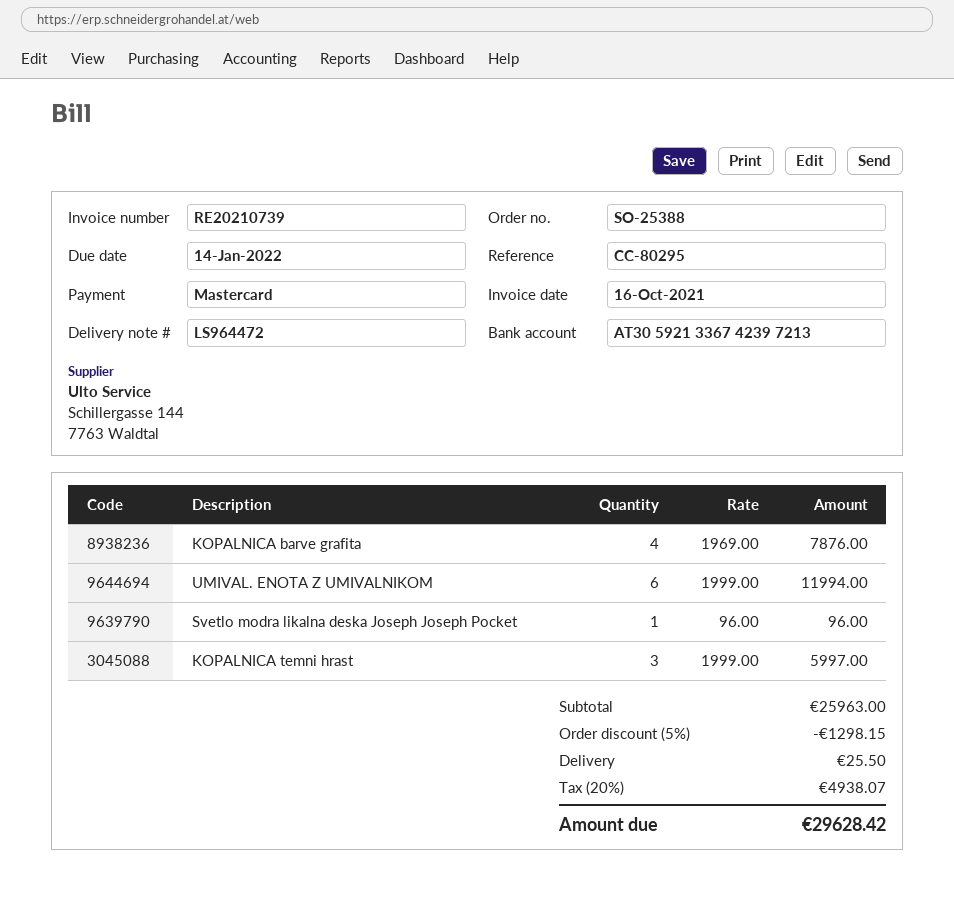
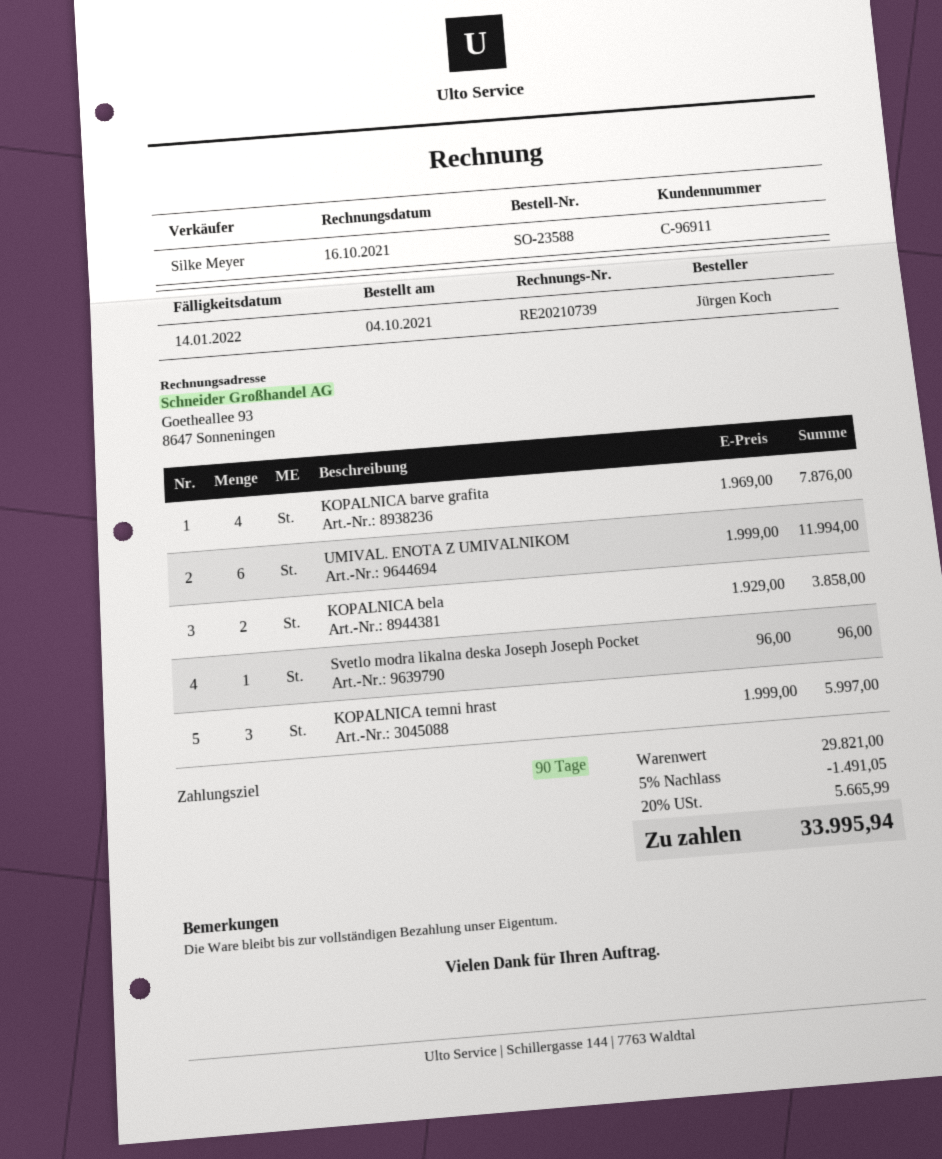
order number: SO-25388 -> SO-23588
KOPALNICA bela: none -> 2 x 1929.00 = 3858.00
subtotal: 25963.00 -> 29821.00
discount: 5% = 1298.15 -> 5% = 1491.05
shipping: 25.50 -> none
tax: 20% = 4938.07 -> 20% = 5665.99
total: 29628.42 -> 33995.94

